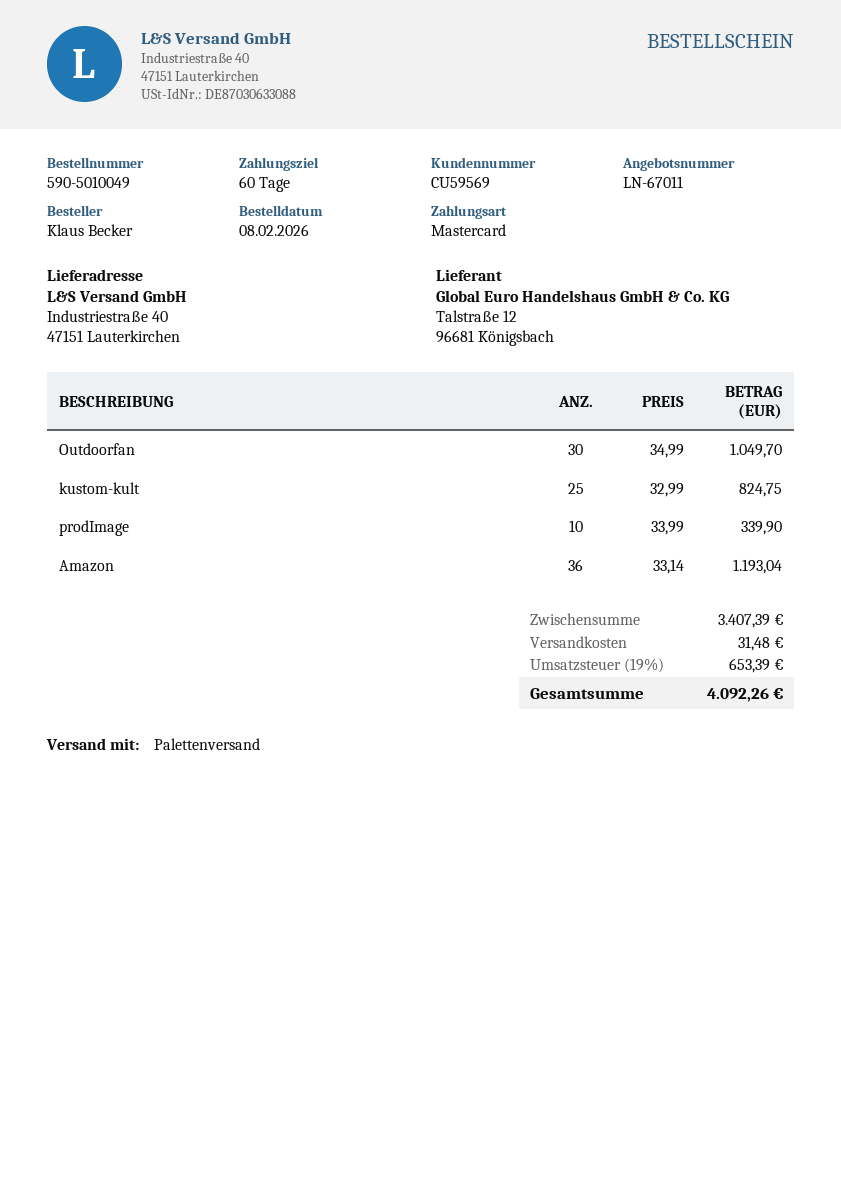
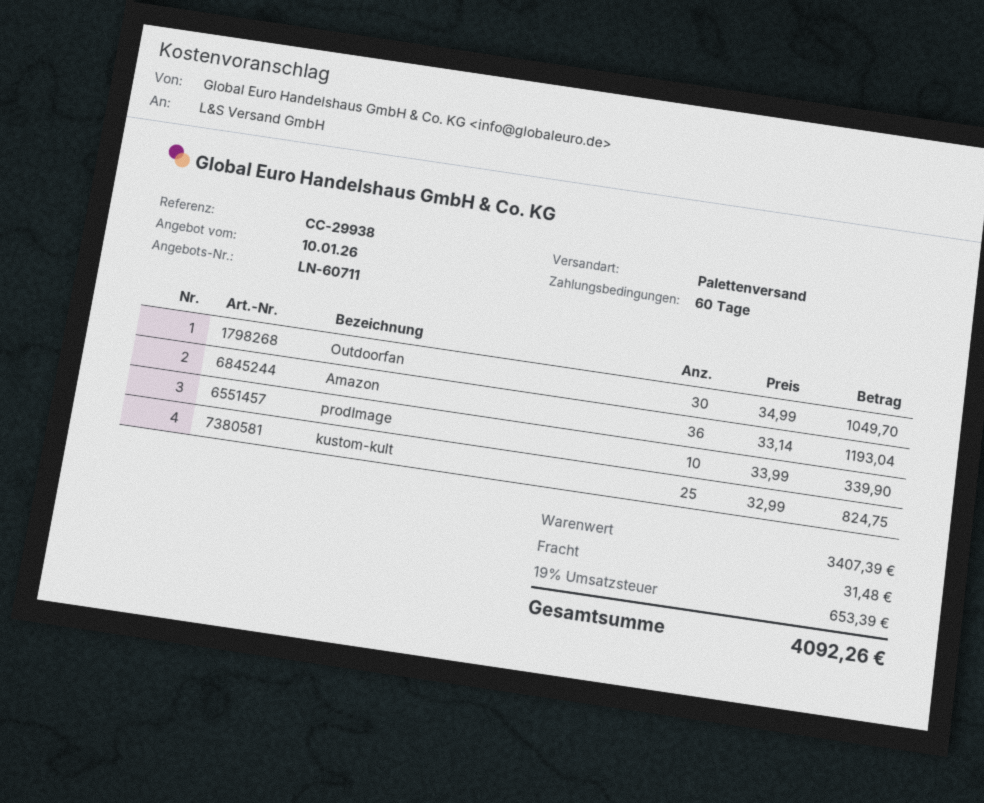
quote number: LN-67011 -> LN-60711

